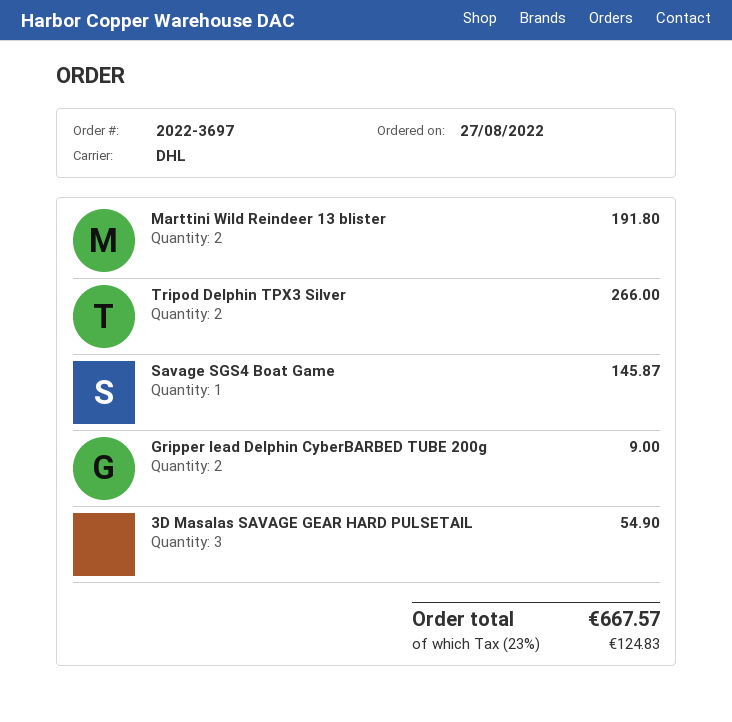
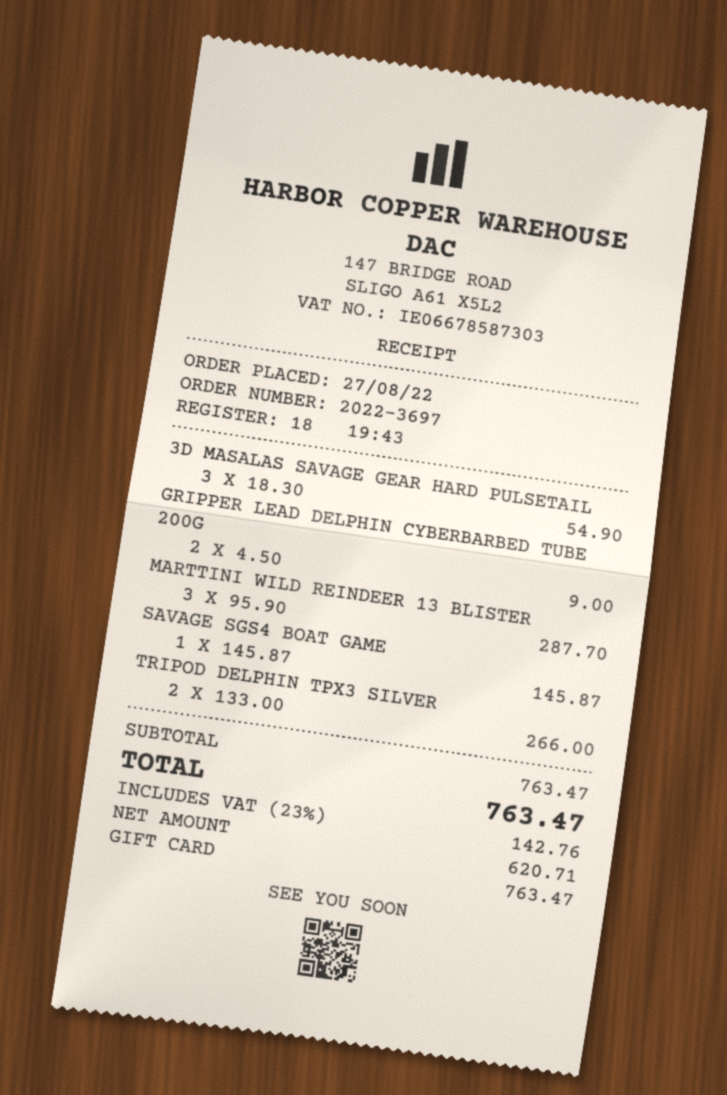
Marttini Wild Reindeer 13 blister: 2 for 191.80 -> 3 for 287.70
tax: 23% = 124.83 -> 23% = 142.76
total: 667.57 -> 763.47

